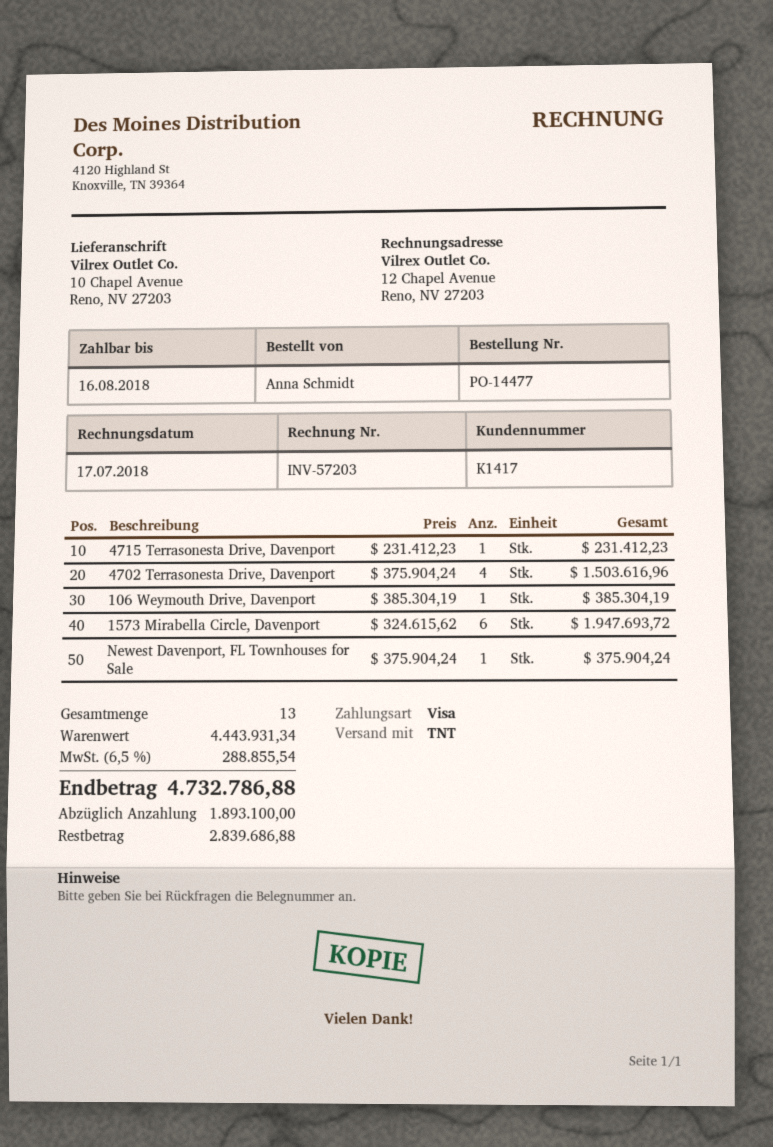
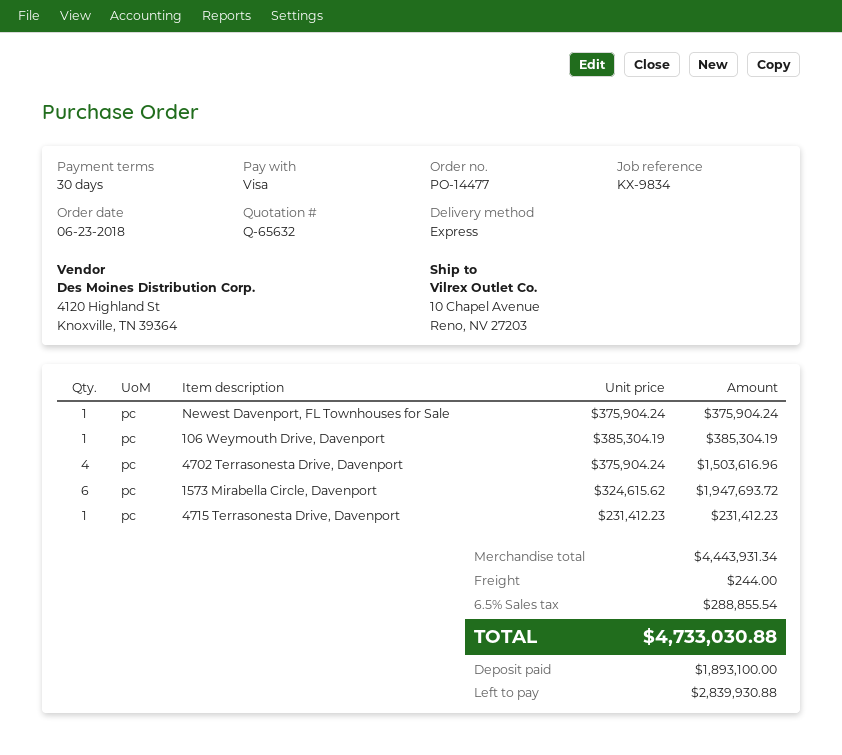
shipping method: TNT -> express
shipping: none -> 244.00
total: 4732786.88 -> 4733030.88
balance: 2839686.88 -> 2839930.88

